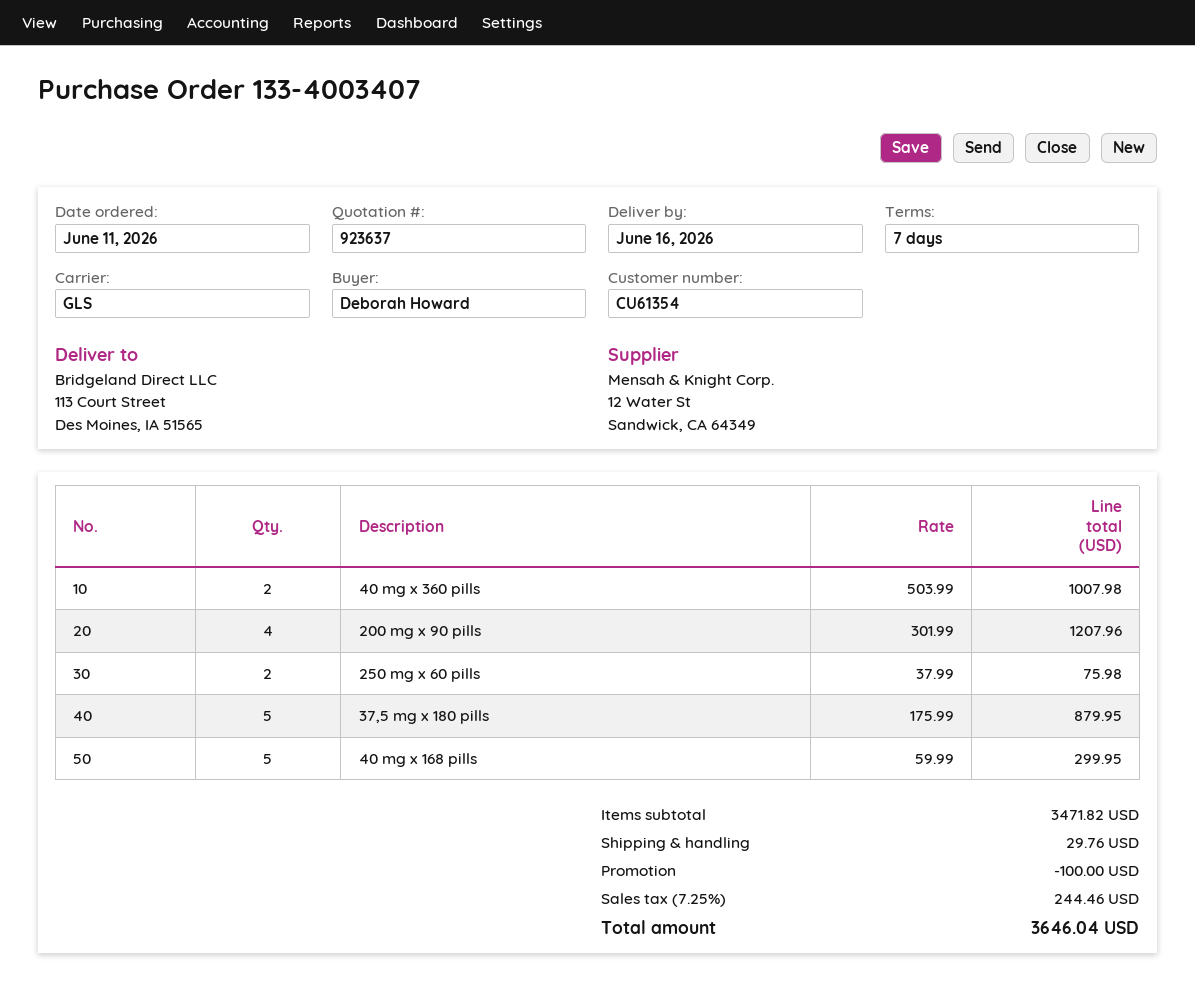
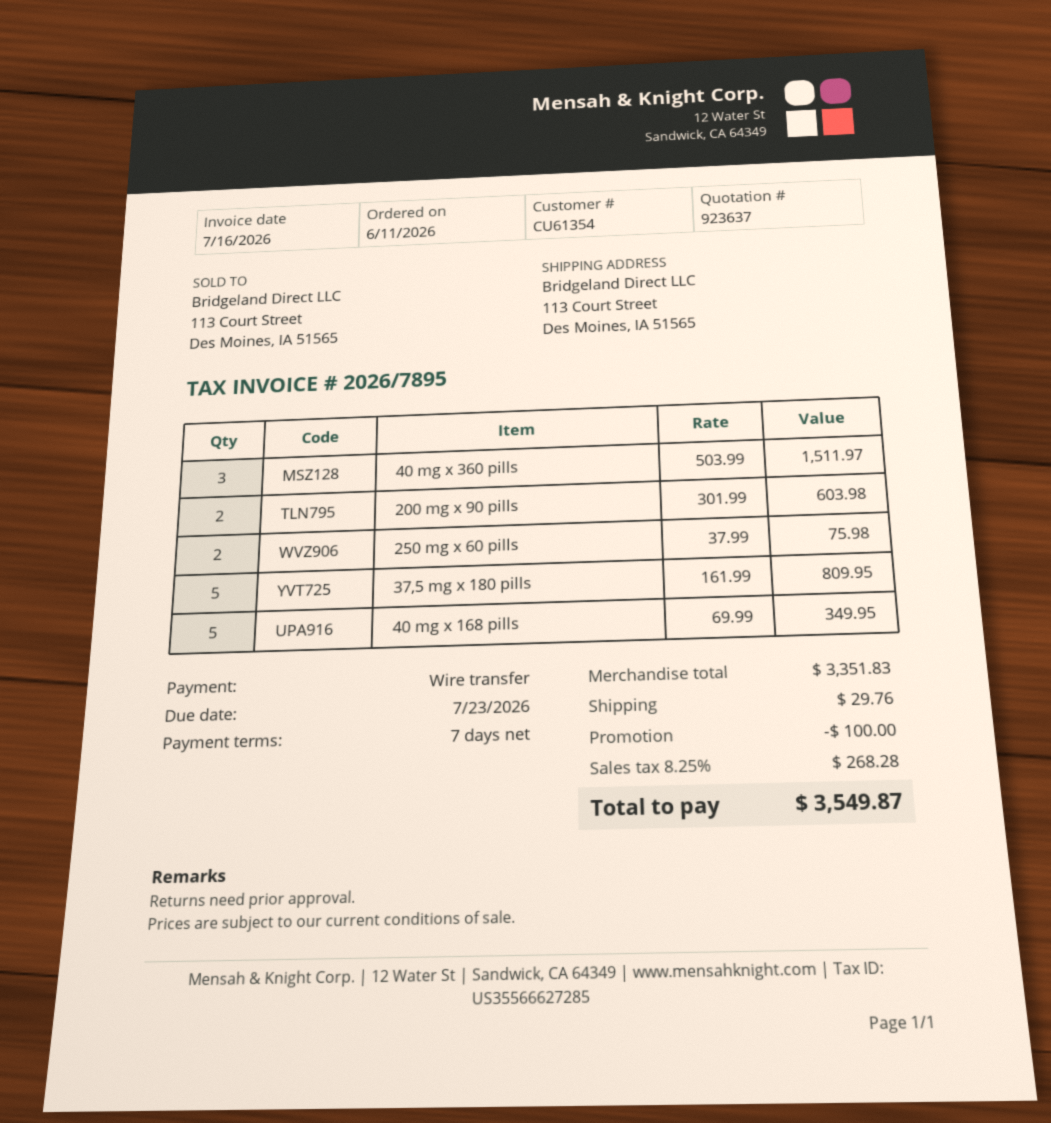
40 mg x 360 pills: 2 x 503.99 = 1007.98 -> 3 x 503.99 = 1511.97
200 mg x 90 pills: 4 x 301.99 = 1207.96 -> 2 x 301.99 = 603.98
37,5 mg x 180 pills: 5 x 175.99 = 879.95 -> 5 x 161.99 = 809.95
40 mg x 168 pills: 5 x 59.99 = 299.95 -> 5 x 69.99 = 349.95
subtotal: 3471.82 -> 3351.83
tax: 7.25% = 244.46 -> 8.25% = 268.28
total: 3646.04 -> 3549.87

